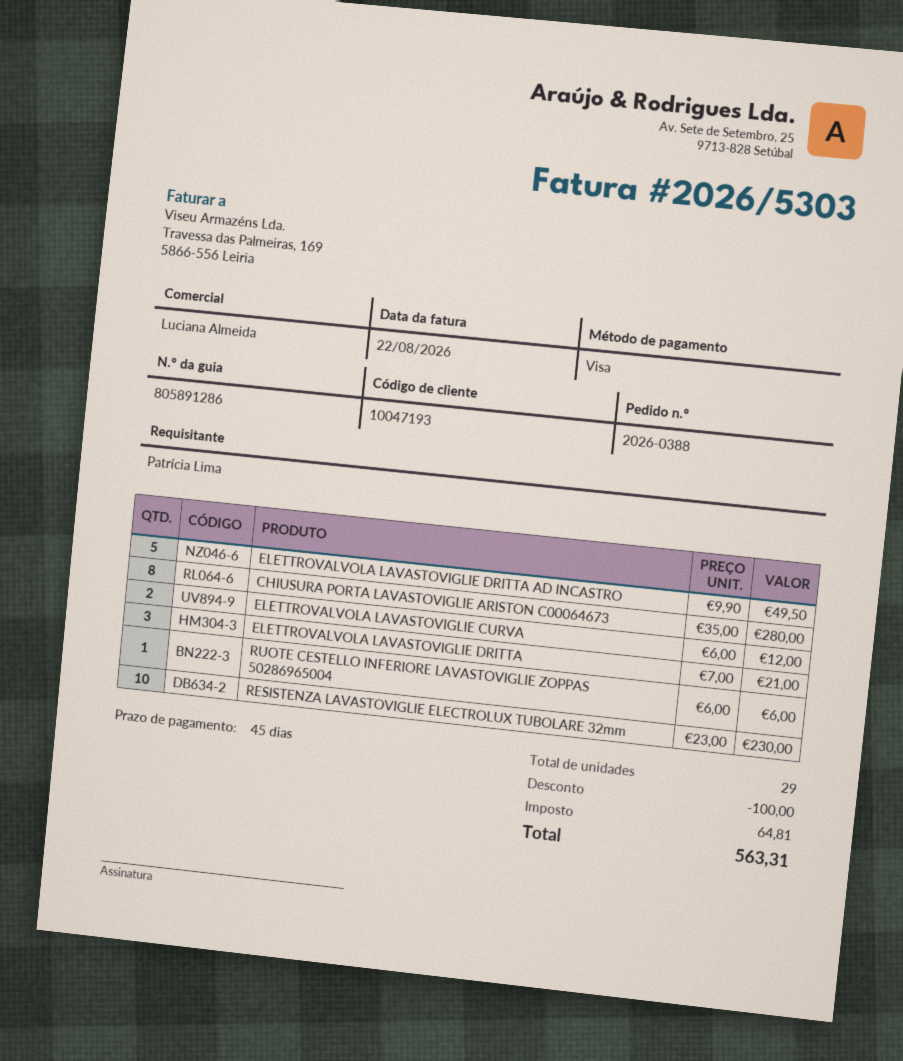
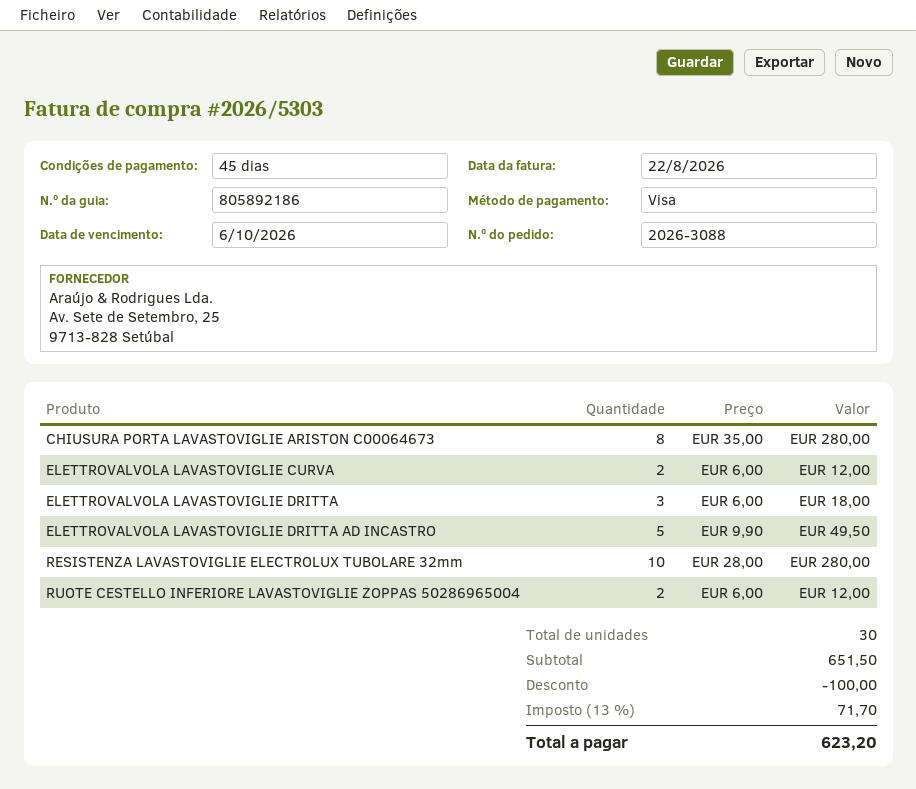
order number: 2026-0388 -> 2026-3088
delivery note number: 805891286 -> 805892186
ELETTROVALVOLA LAVASTOVIGLIE DRITTA: 3 x 7.00 = 21.00 -> 3 x 6.00 = 18.00
RUOTE CESTELLO INFERIORE LAVASTOVIGLIE ZOPPAS 50286965004: 1 x 6.00 = 6.00 -> 2 x 6.00 = 12.00
RESISTENZA LAVASTOVIGLIE ELECTROLUX TUBOLARE 32mm: 10 x 23.00 = 230.00 -> 10 x 28.00 = 280.00
total quantity: 29 -> 30
tax: 64.81 -> 71.70
total: 563.31 -> 623.20

